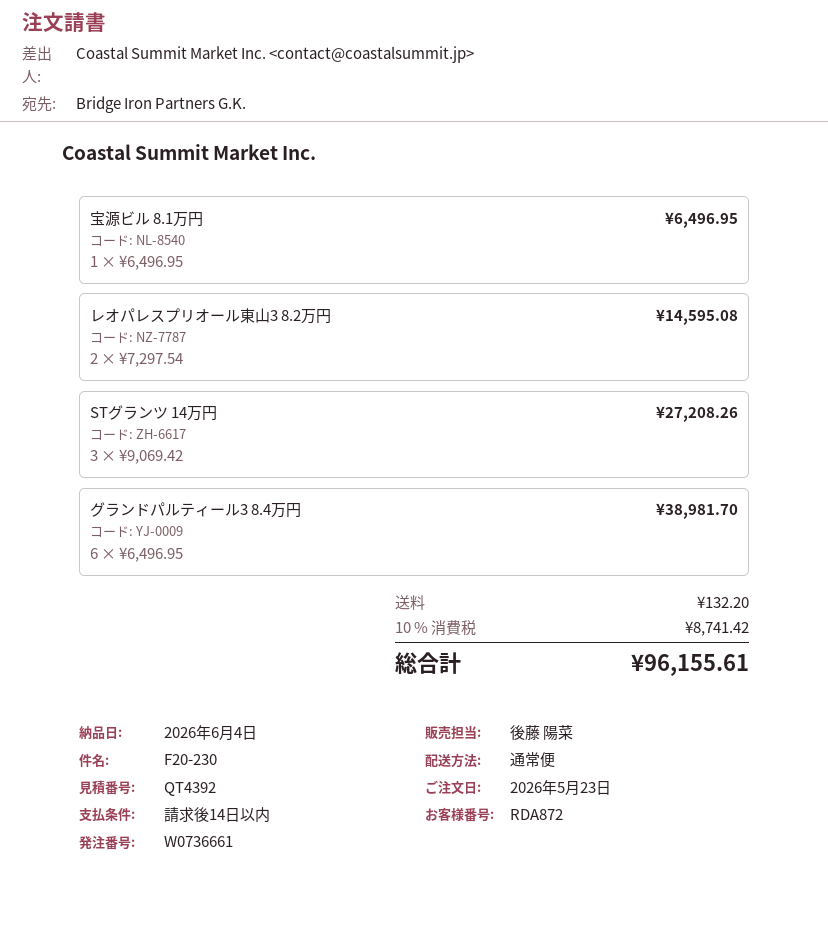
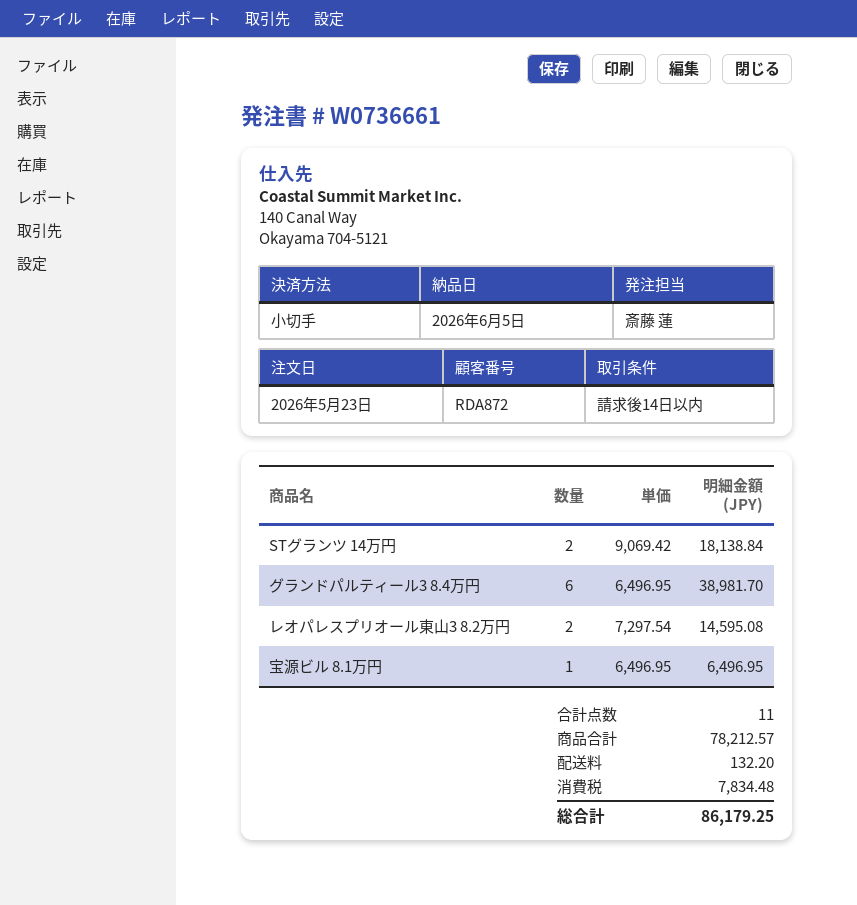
delivery date: 2026-06-04 -> 2026-06-05
STグランツ 14万円: 3 x 9069.42 = 27208.26 -> 2 x 9069.42 = 18138.84
tax: 8741.42 -> 7834.48
total: 96155.61 -> 86179.25

